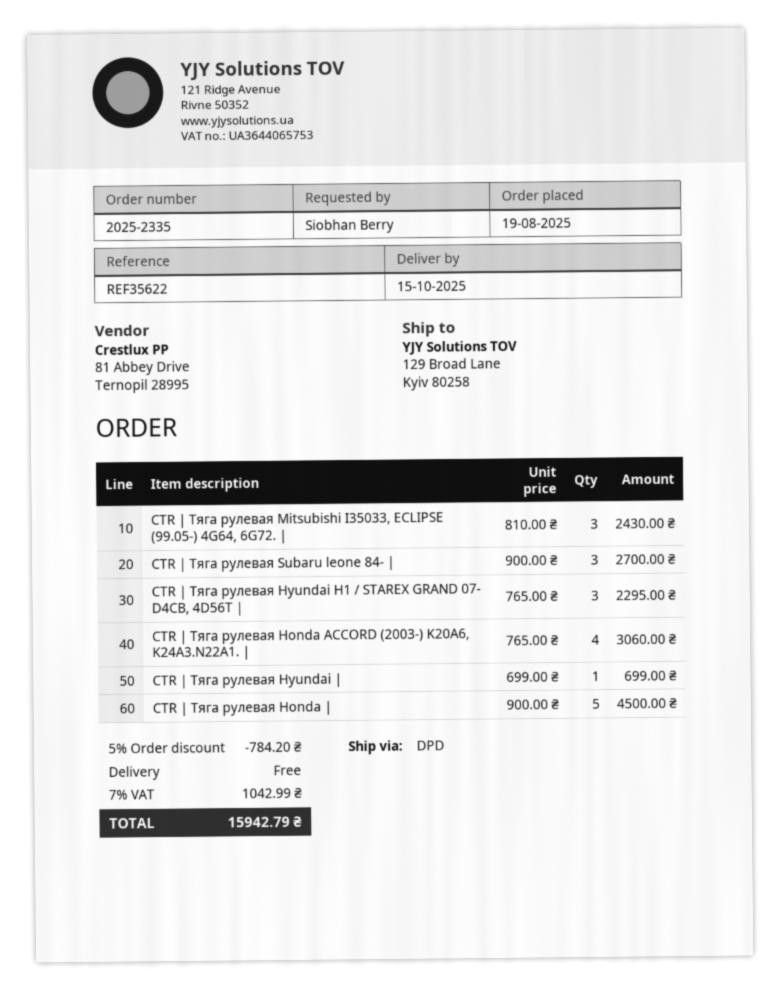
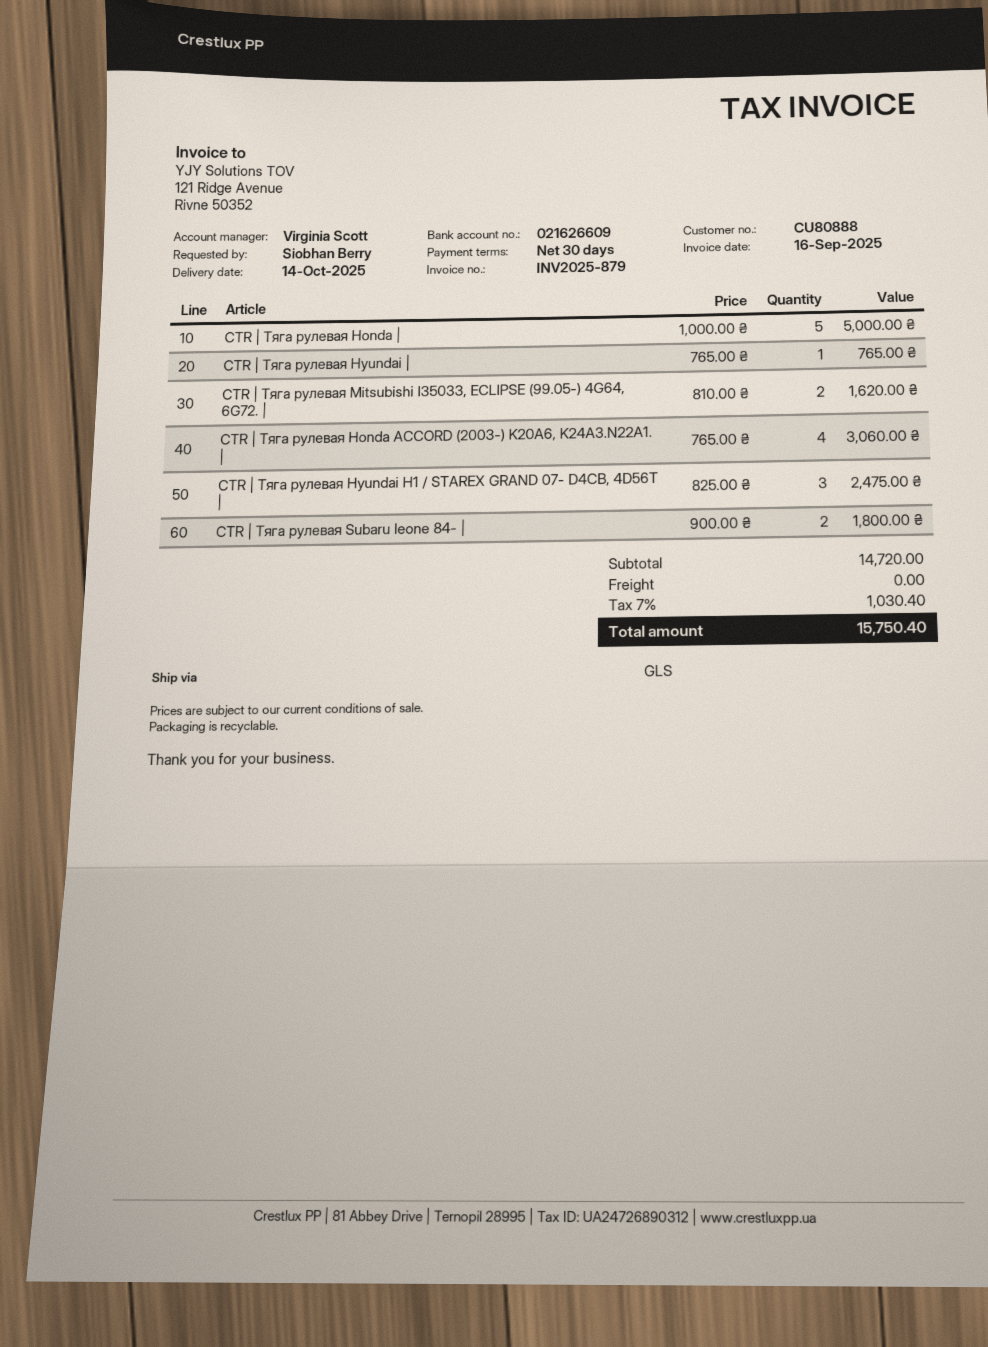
delivery date: 2025-10-15 -> 2025-10-14
shipping method: DPD -> GLS
CTR | Тяга рулевая Mitsubishi I35033, ECLIPSE (99.05-) 4G64, 6G72. |: 3 x 810.00 = 2430.00 -> 2 x 810.00 = 1620.00
CTR | Тяга рулевая Subaru leone 84- |: 3 x 900.00 = 2700.00 -> 2 x 900.00 = 1800.00
CTR | Тяга рулевая Hyundai H1 / STAREX GRAND 07- D4CB, 4D56T |: 3 x 765.00 = 2295.00 -> 3 x 825.00 = 2475.00
CTR | Тяга рулевая Hyundai |: 1 x 699.00 = 699.00 -> 1 x 765.00 = 765.00
CTR | Тяга рулевая Honda |: 5 x 900.00 = 4500.00 -> 5 x 1000.00 = 5000.00
discount: 5% = 784.20 -> none
tax: 7% = 1042.99 -> 7% = 1030.40
total: 15942.79 -> 15750.40

